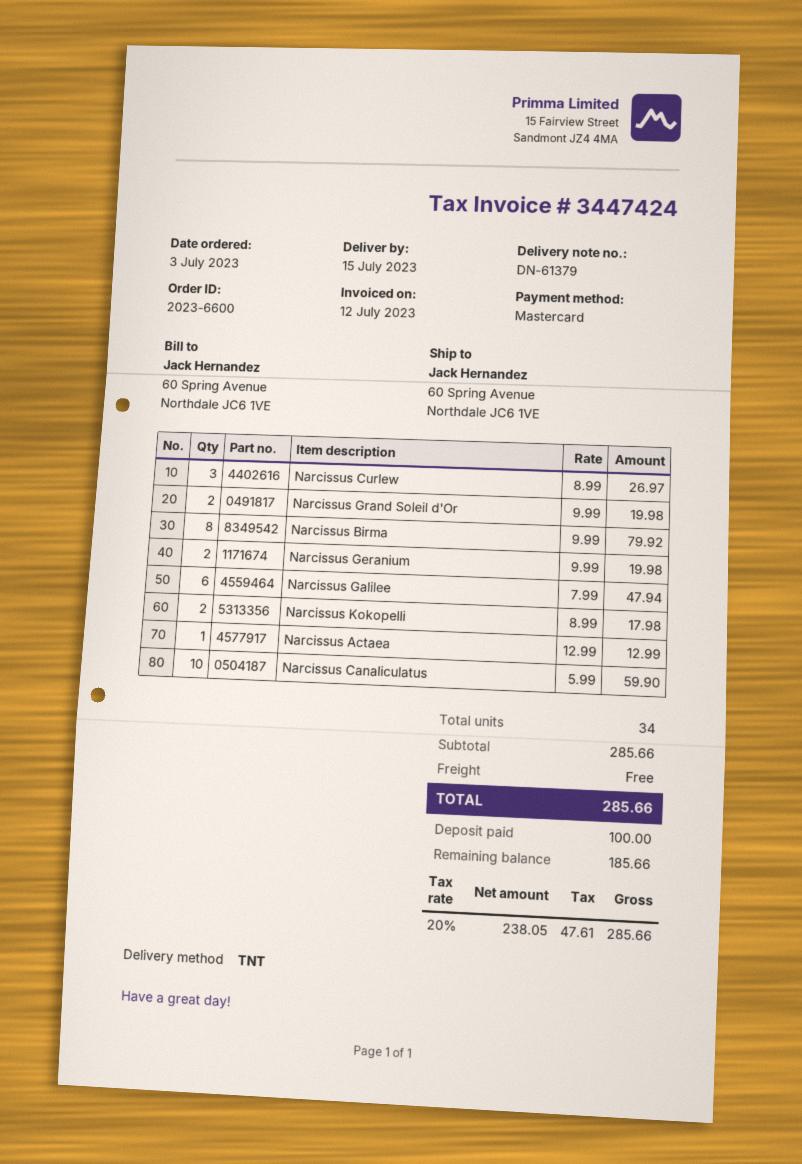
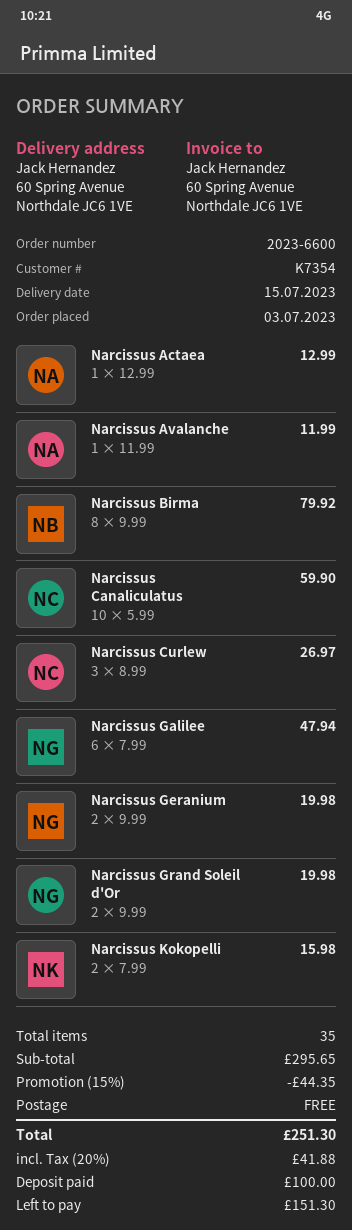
Narcissus Kokopelli: 2 x 8.99 = 17.98 -> 2 x 7.99 = 15.98
Narcissus Avalanche: none -> 1 x 11.99 = 11.99
total quantity: 34 -> 35
subtotal: 285.66 -> 295.65
discount: none -> 15% = 44.35
tax: 20% = 47.61 -> 20% = 41.88
total: 285.66 -> 251.30
balance: 185.66 -> 151.30

